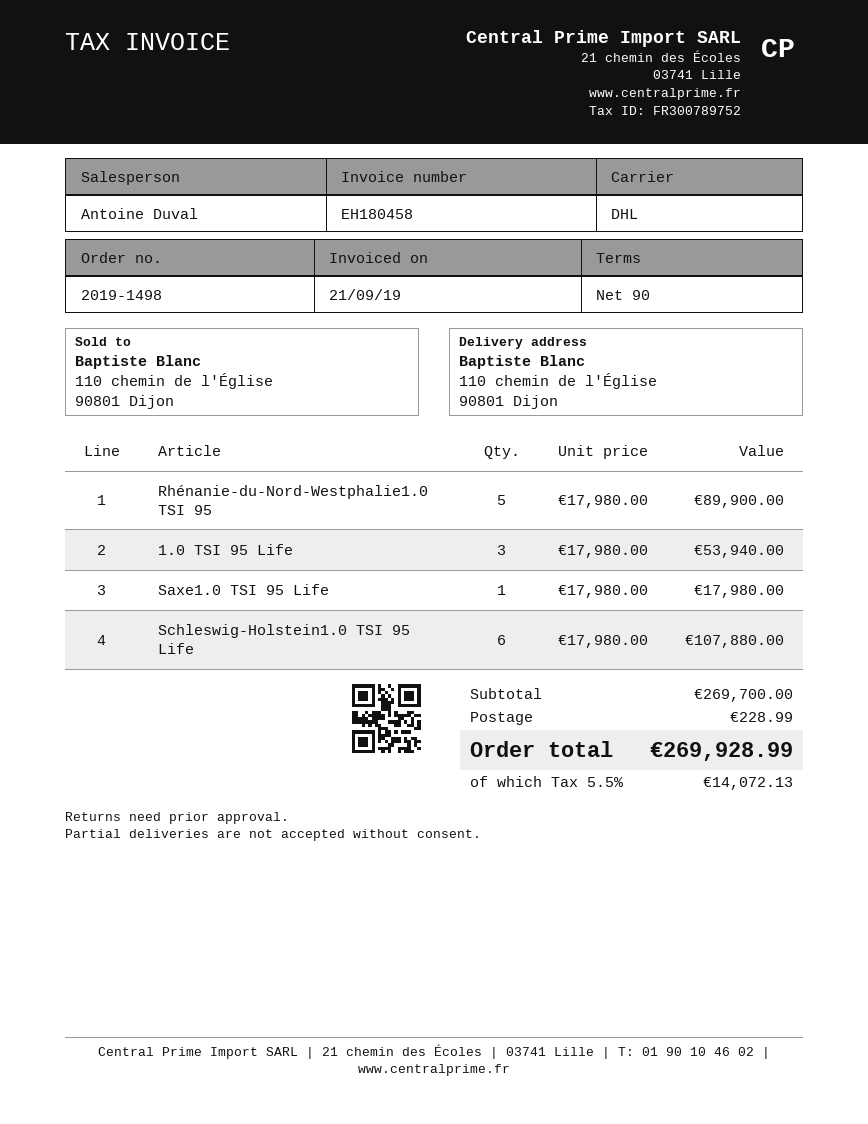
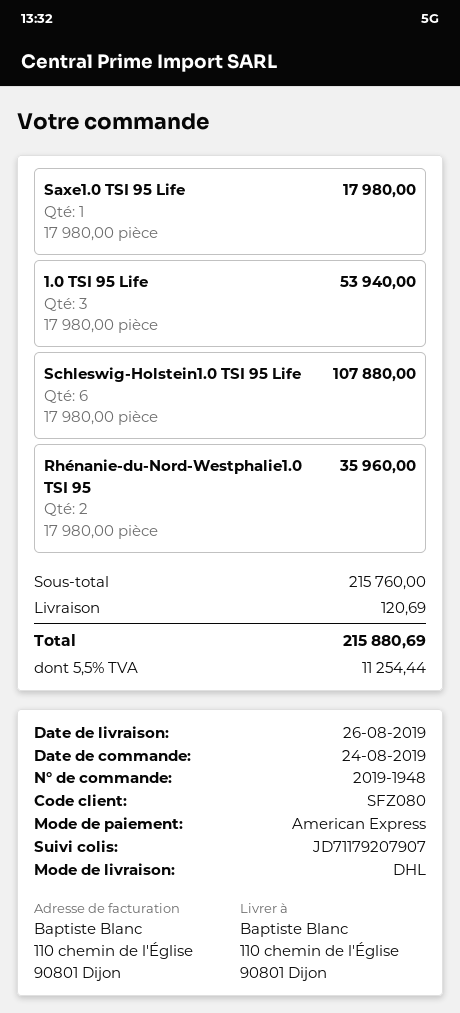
order number: 2019-1498 -> 2019-1948
Rhénanie-du-Nord-Westphalie1.0 TSI 95: 5 x 17980.00 = 89900.00 -> 2 x 17980.00 = 35960.00
subtotal: 269700.00 -> 215760.00
shipping: 228.99 -> 120.69
tax: 5.5% = 14072.13 -> 5.5% = 11254.44
total: 269928.99 -> 215880.69

